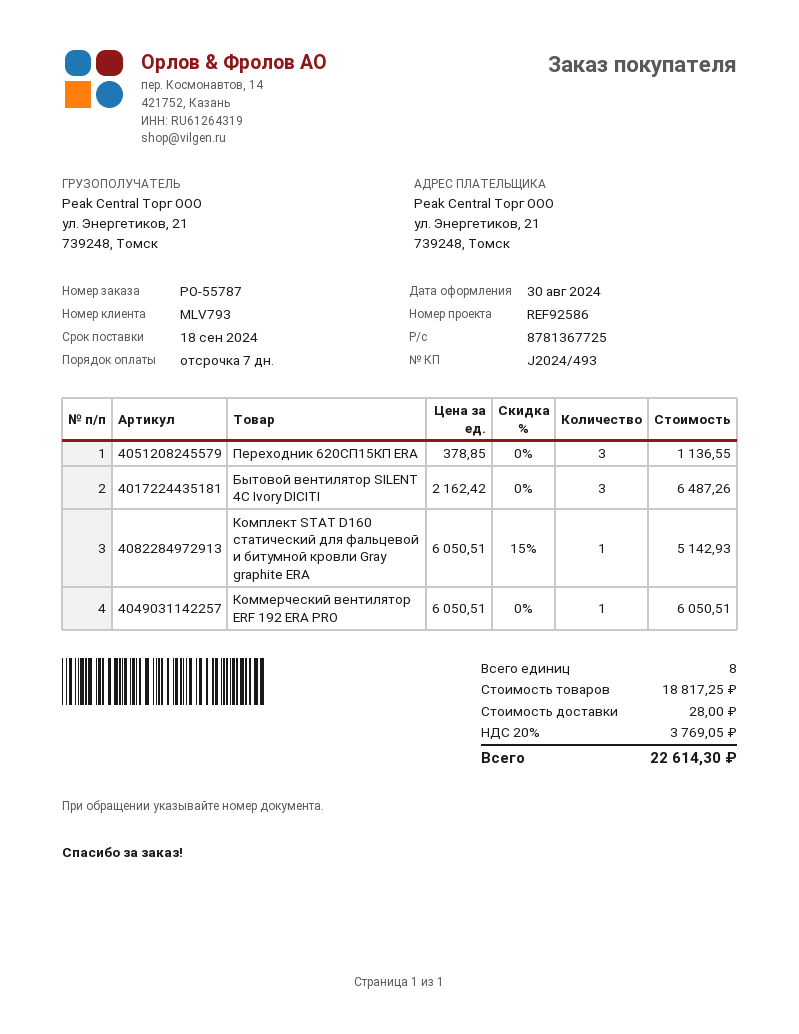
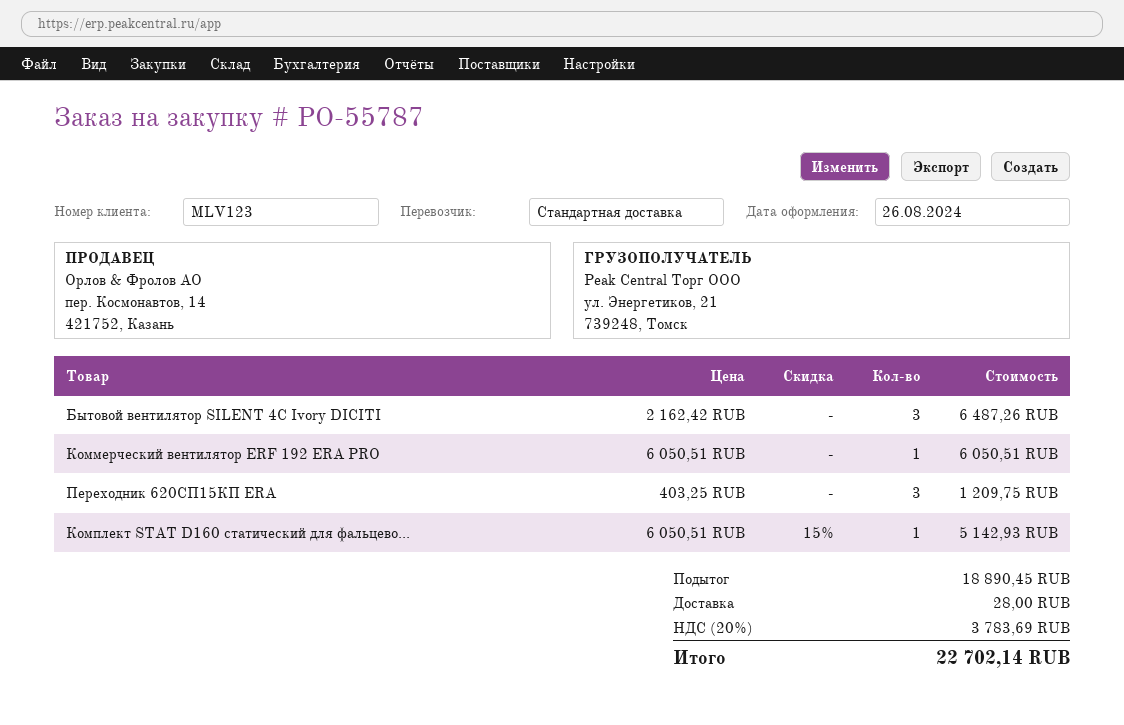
order date: 2024-08-30 -> 2024-08-26
customer number: MLV793 -> MLV123
Переходник 620СП15КП ERA: 3 x 378.85 = 1136.55 -> 3 x 403.25 = 1209.75
subtotal: 18817.25 -> 18890.45
tax: 20% = 3769.05 -> 20% = 3783.69
total: 22614.30 -> 22702.14

